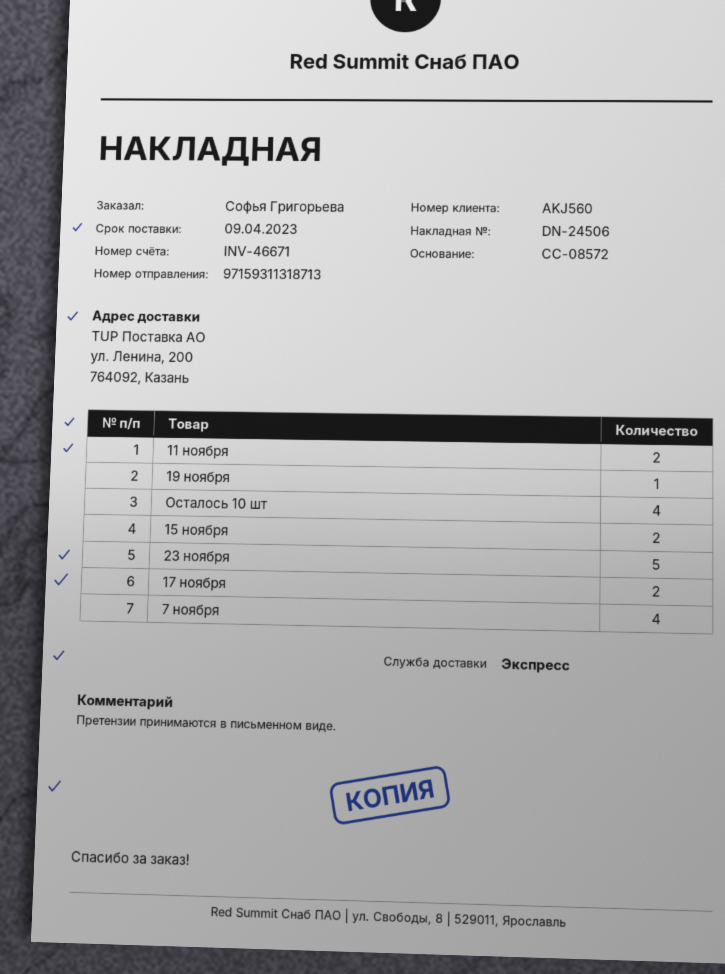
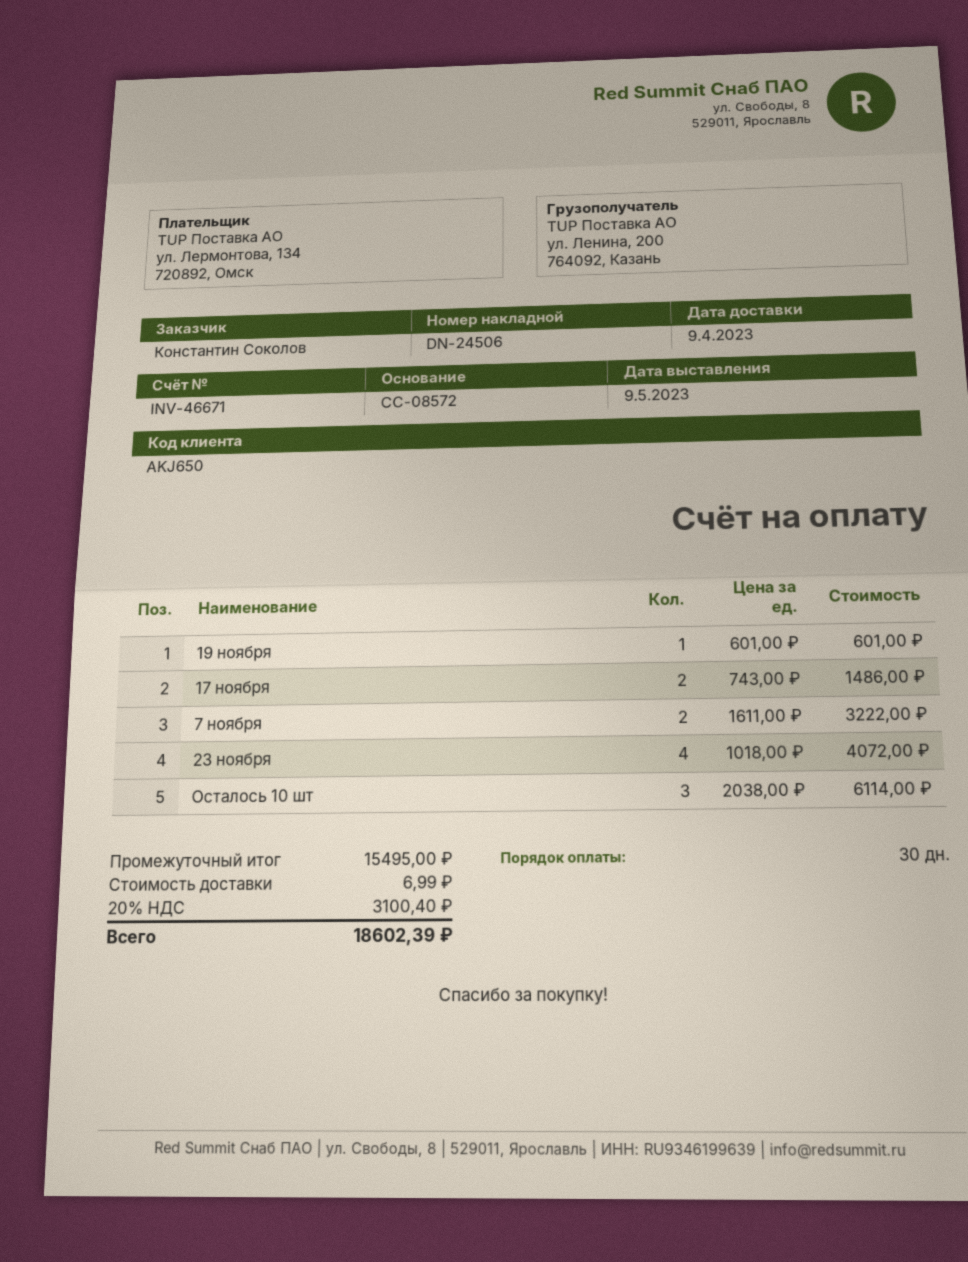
customer number: AKJ560 -> AKJ650
ordered by: Софья Григорьева -> Константин Соколов
11 ноября: 2 -> none
Осталось 10 шт: 4 -> 3
15 ноября: 2 -> none
23 ноября: 5 -> 4
7 ноября: 4 -> 2

